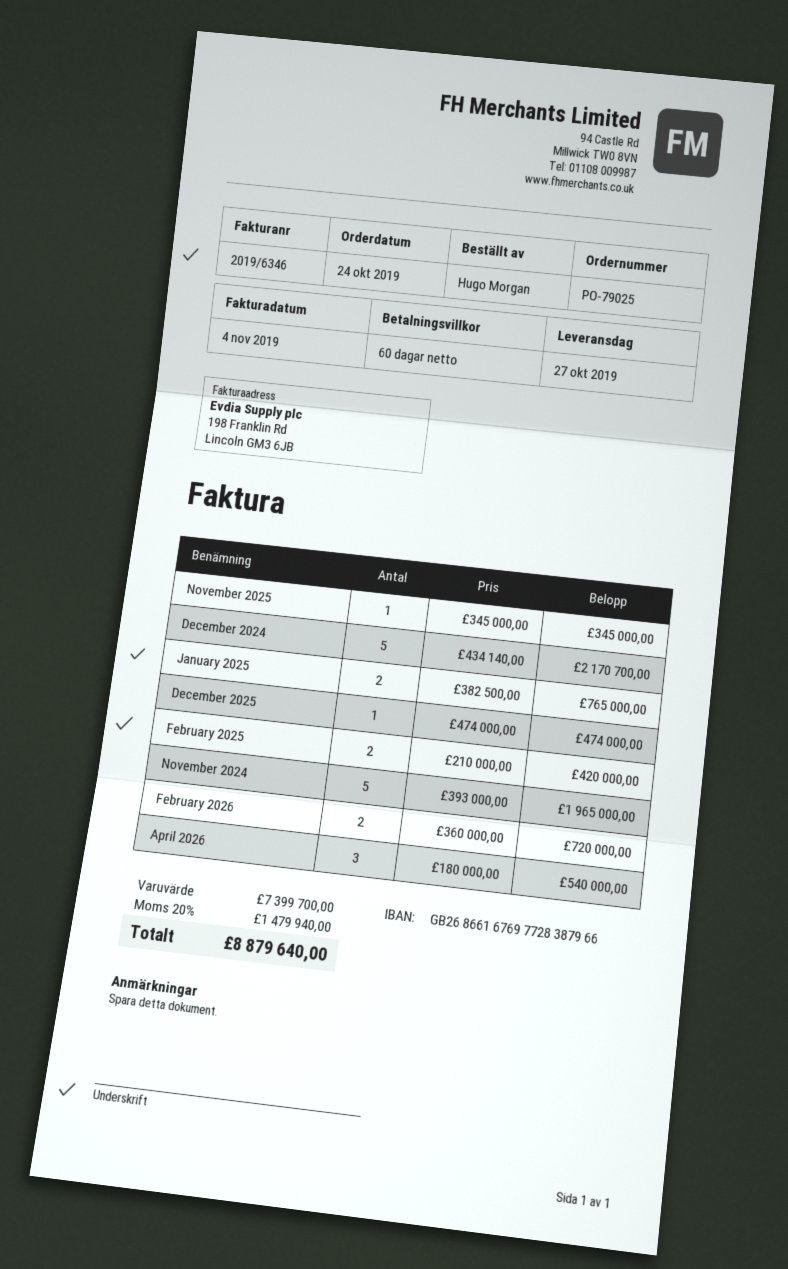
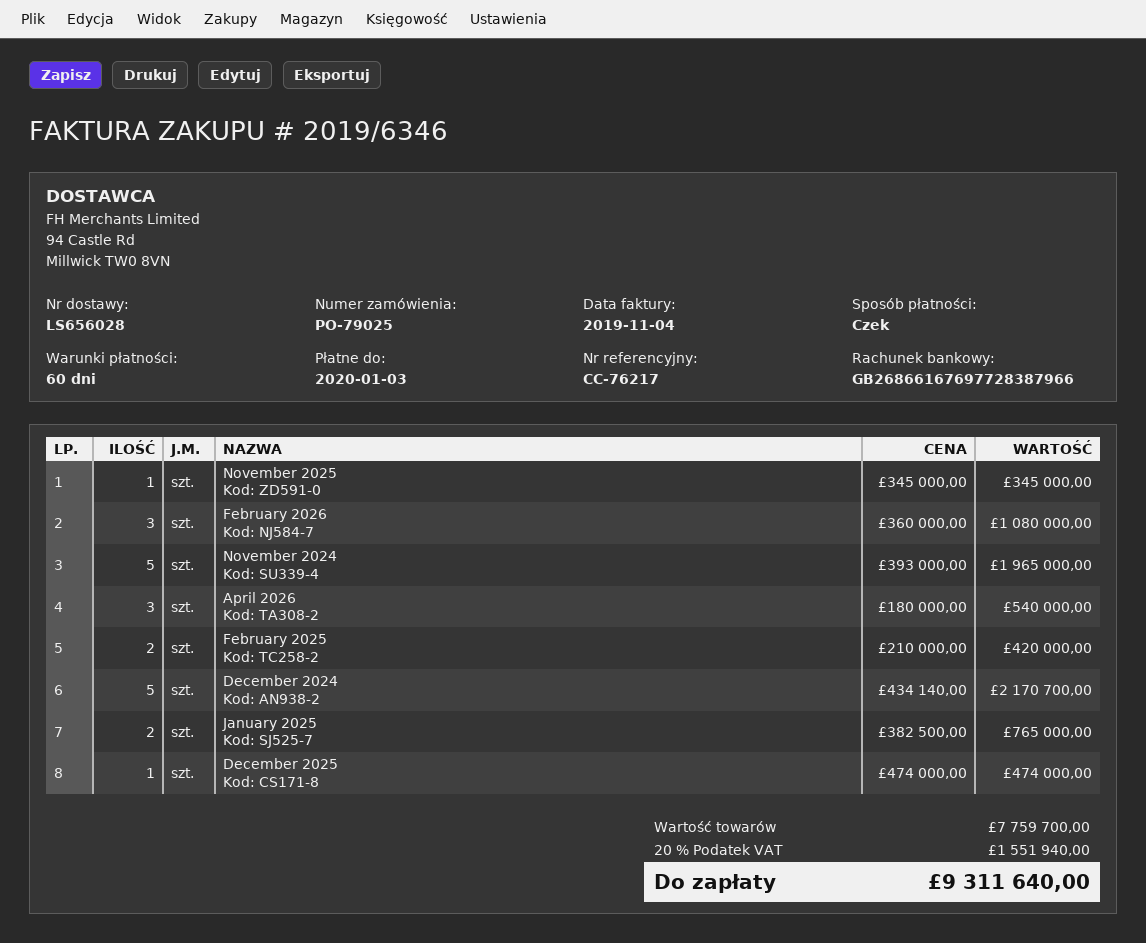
February 2026: 2 x 360000.00 = 720000.00 -> 3 x 360000.00 = 1080000.00
subtotal: 7399700.00 -> 7759700.00
tax: 20% = 1479940.00 -> 20% = 1551940.00
total: 8879640.00 -> 9311640.00

